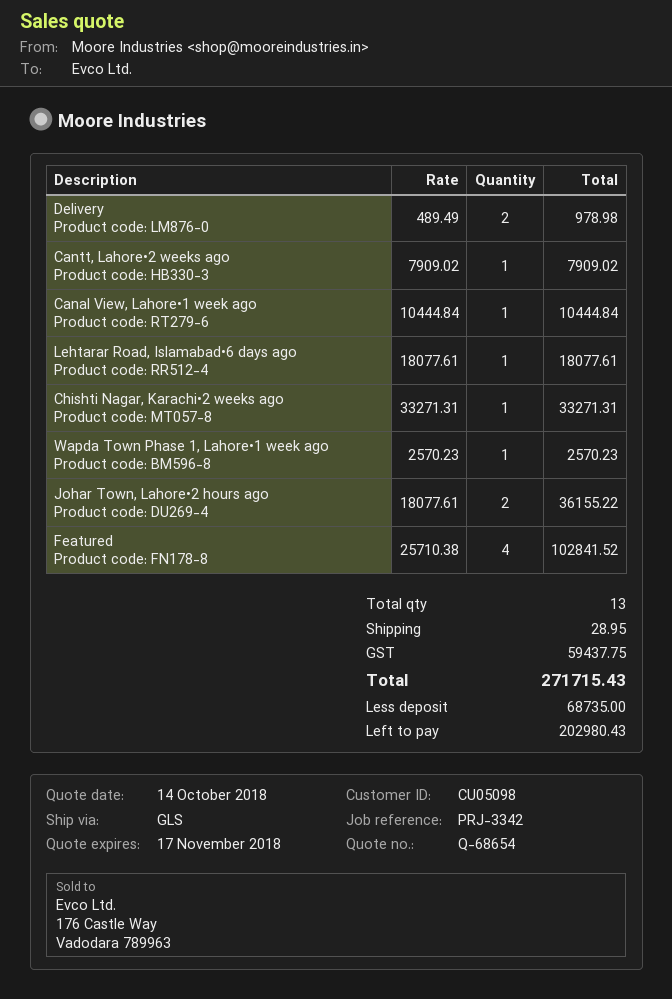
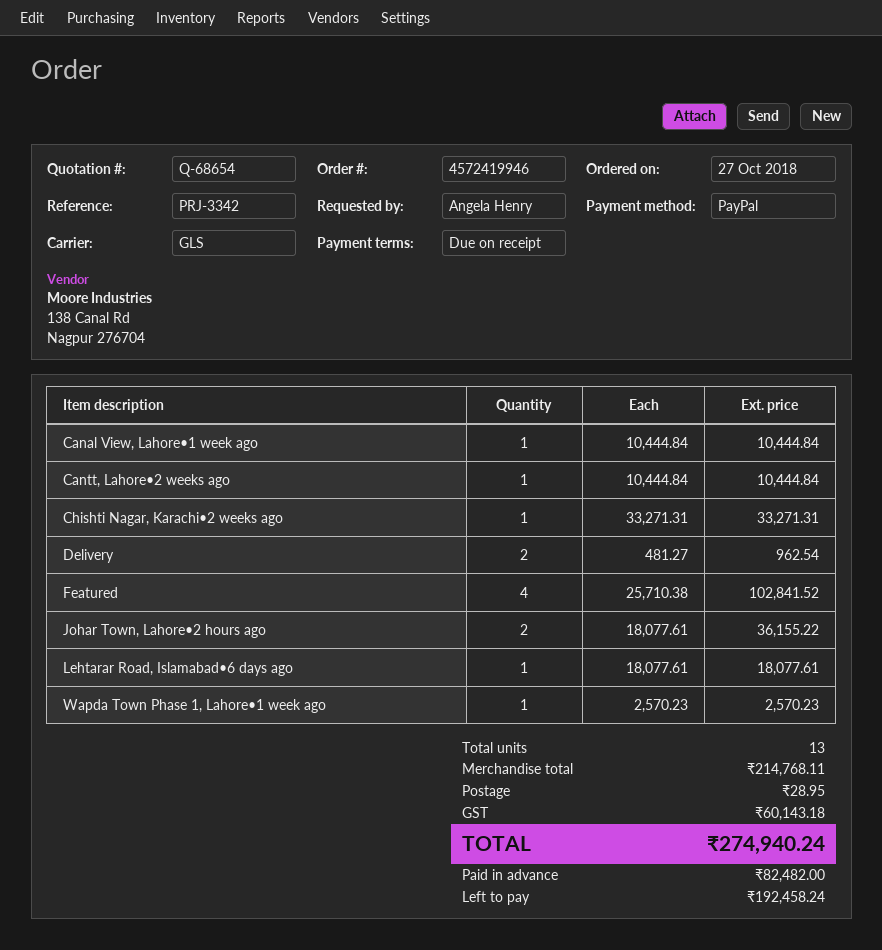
Delivery: 2 x 489.49 = 978.98 -> 2 x 481.27 = 962.54
Cantt, Lahore•2 weeks ago: 1 x 7909.02 = 7909.02 -> 1 x 10444.84 = 10444.84
tax: 59437.75 -> 60143.18
total: 271715.43 -> 274940.24
deposit: 68735.00 -> 82482.00
balance: 202980.43 -> 192458.24

